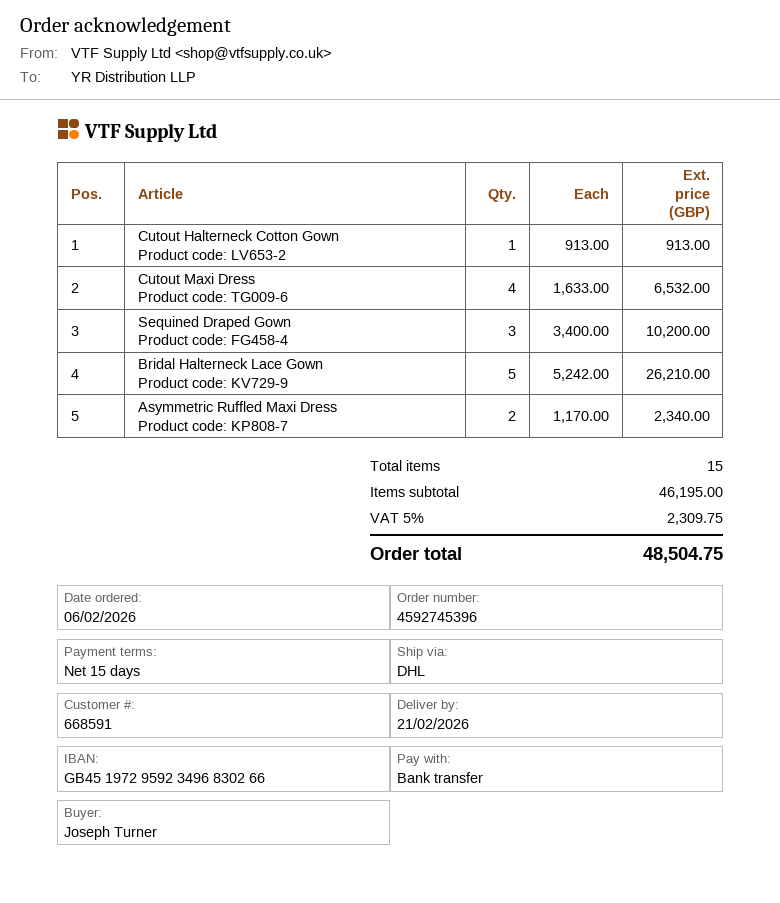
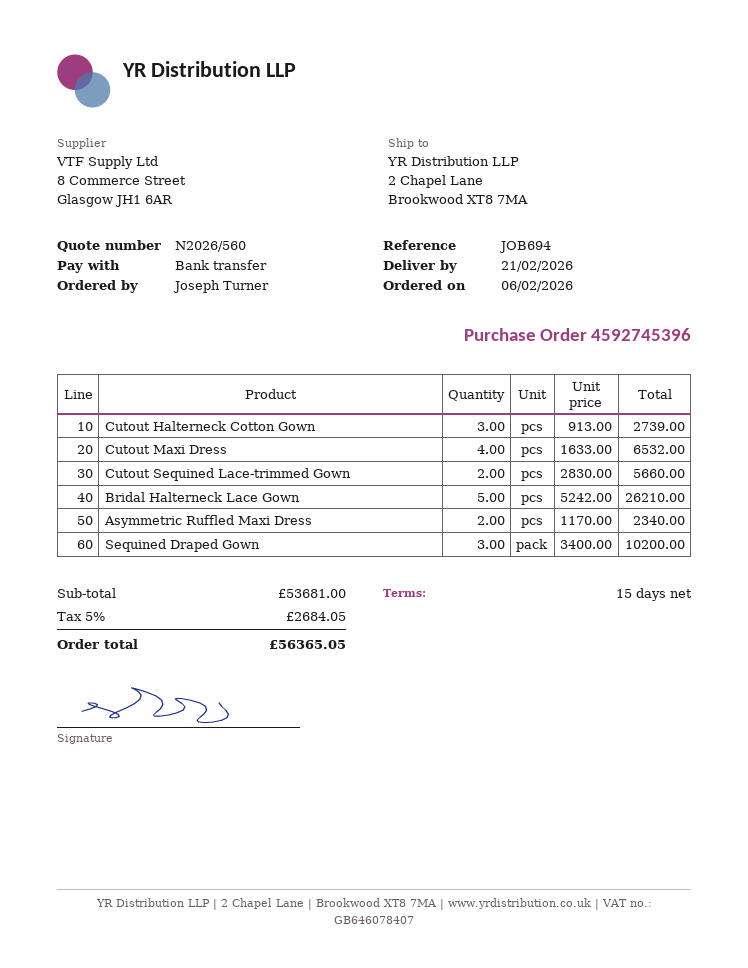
Cutout Halterneck Cotton Gown: 1 x 913.00 = 913.00 -> 3 x 913.00 = 2739.00
Cutout Sequined Lace-trimmed Gown: none -> 2 x 2830.00 = 5660.00
subtotal: 46195.00 -> 53681.00
tax: 5% = 2309.75 -> 5% = 2684.05
total: 48504.75 -> 56365.05

